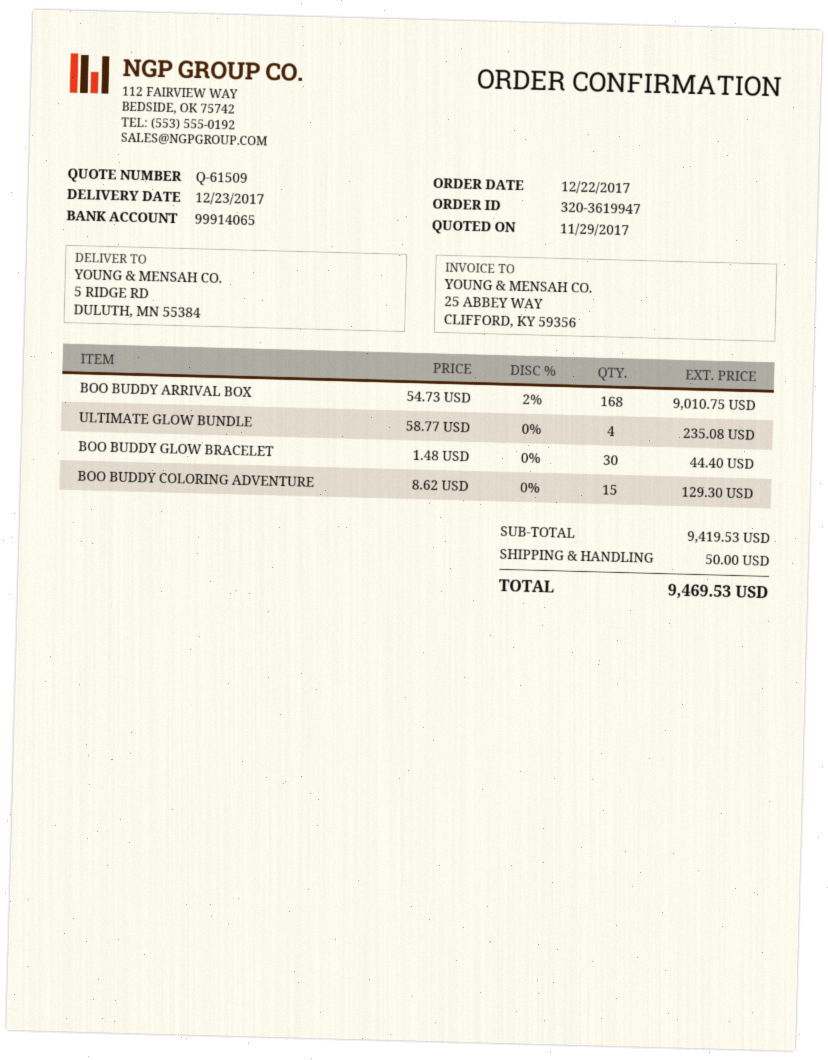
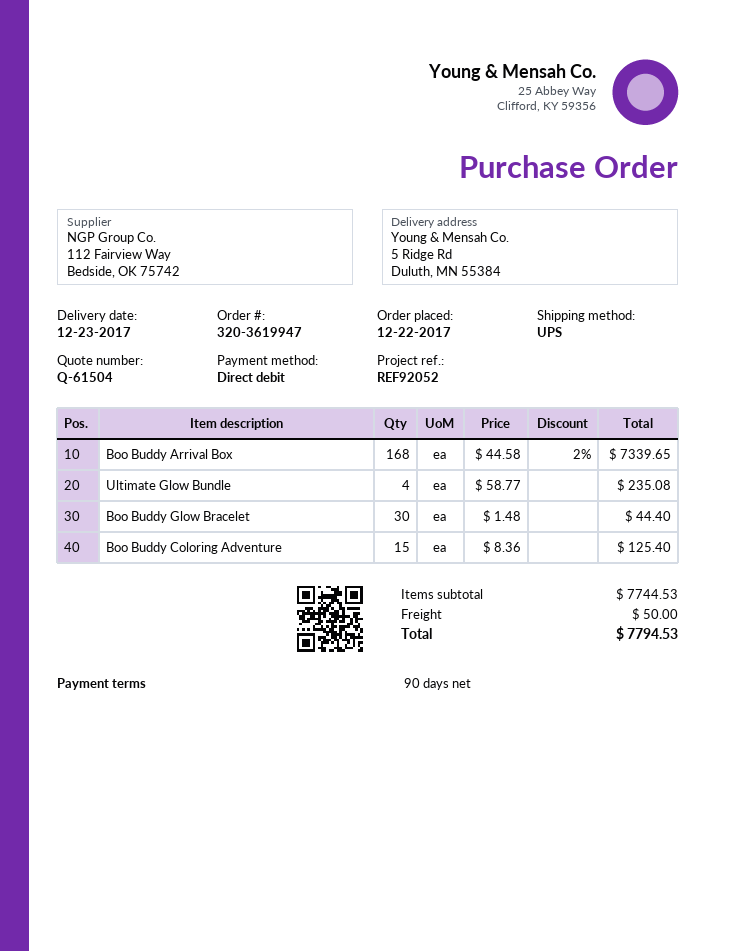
quote number: Q-61509 -> Q-61504
BOO BUDDY ARRIVAL BOX: 168 x 54.73 - 2% = 9010.75 -> 168 x 44.58 - 2% = 7339.65
BOO BUDDY COLORING ADVENTURE: 15 x 8.62 = 129.30 -> 15 x 8.36 = 125.40
subtotal: 9419.53 -> 7744.53
total: 9469.53 -> 7794.53

